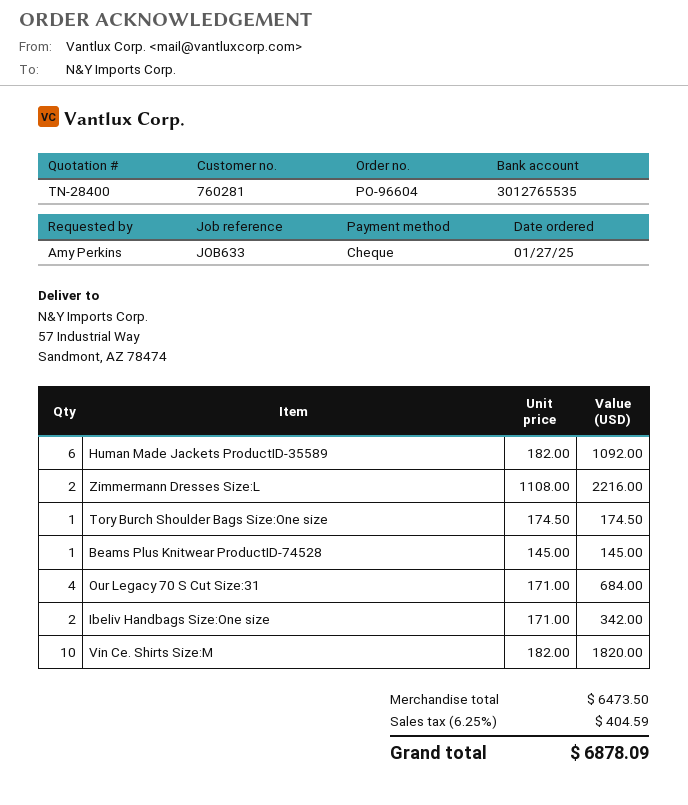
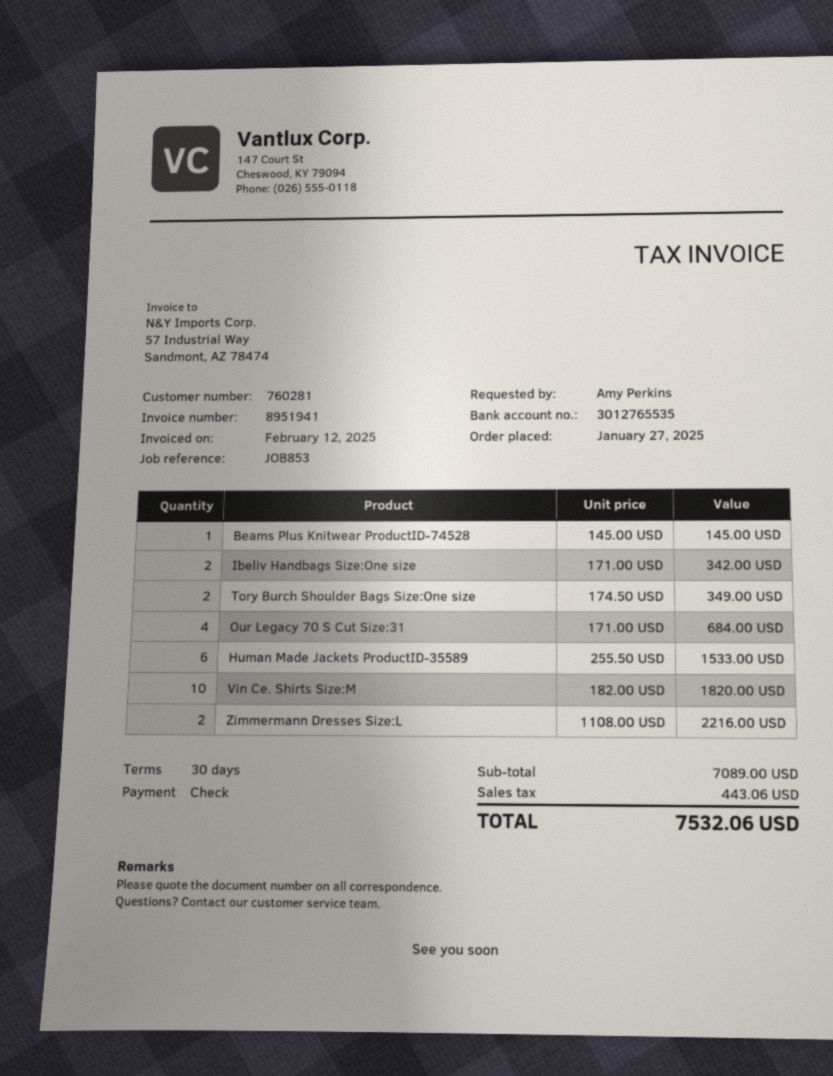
reference: JOB633 -> JOB853
Human Made Jackets ProductID-35589: 6 x 182.00 = 1092.00 -> 6 x 255.50 = 1533.00
Tory Burch Shoulder Bags Size:One size: 1 x 174.50 = 174.50 -> 2 x 174.50 = 349.00
subtotal: 6473.50 -> 7089.00
tax: 404.59 -> 443.06
total: 6878.09 -> 7532.06

